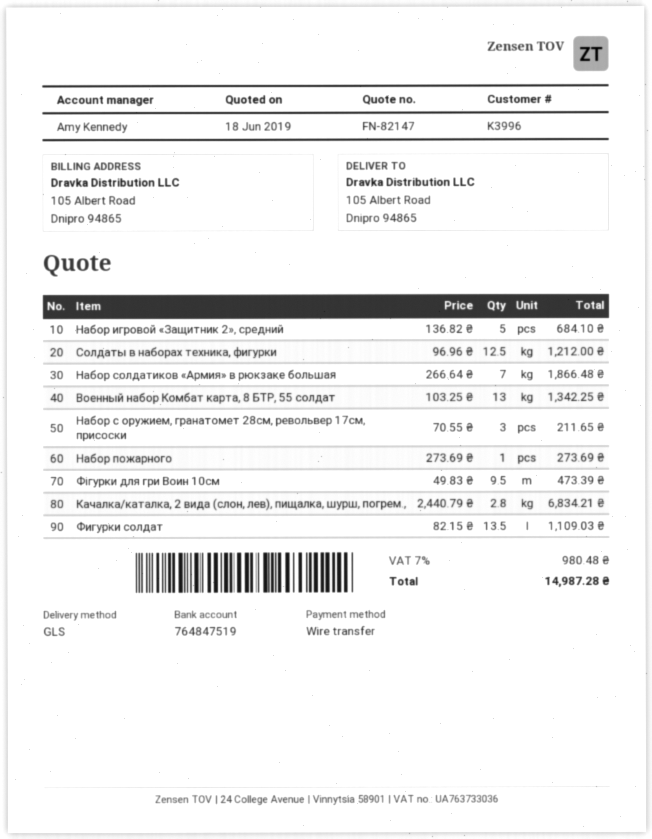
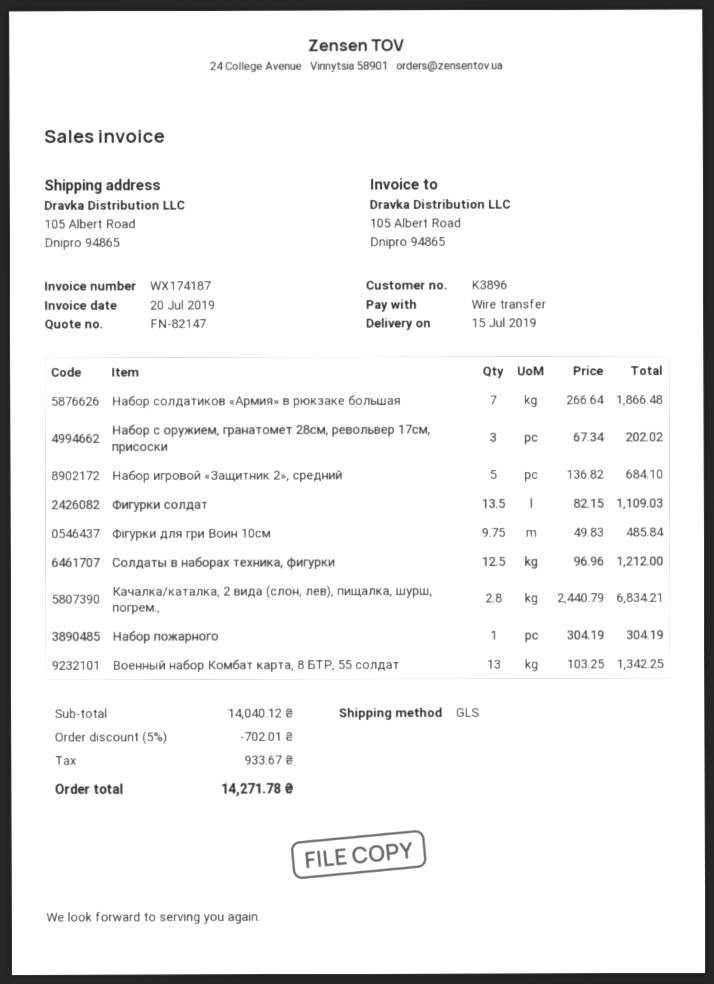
customer number: K3996 -> K3896
Набор с оружием, гранатомет 28см, револьвер 17см, присоски: 3 x 70.55 = 211.65 -> 3 x 67.34 = 202.02
Набор пожарного: 1 x 273.69 = 273.69 -> 1 x 304.19 = 304.19
Фігурки для гри Воин 10см: 9.5 x 49.83 = 473.39 -> 9.75 x 49.83 = 485.84
discount: none -> 5% = 702.01
tax: 980.48 -> 933.67
total: 14987.28 -> 14271.78

